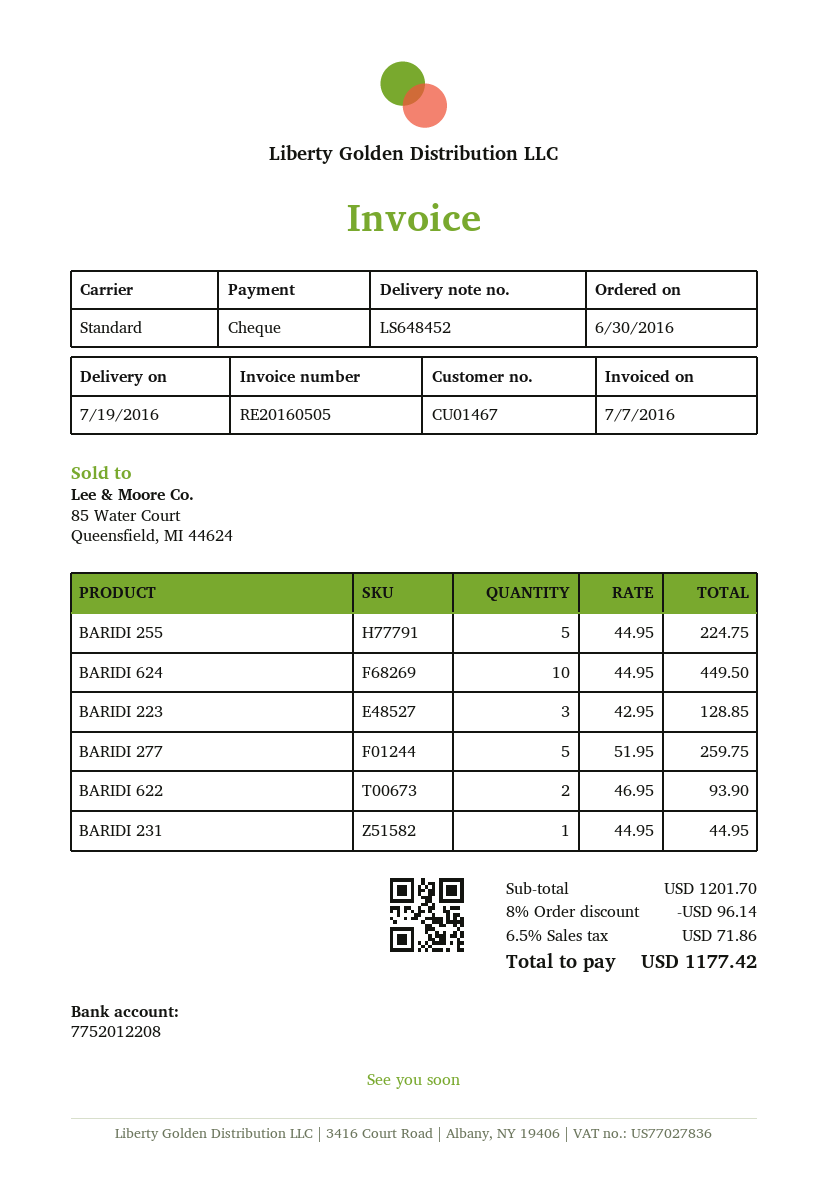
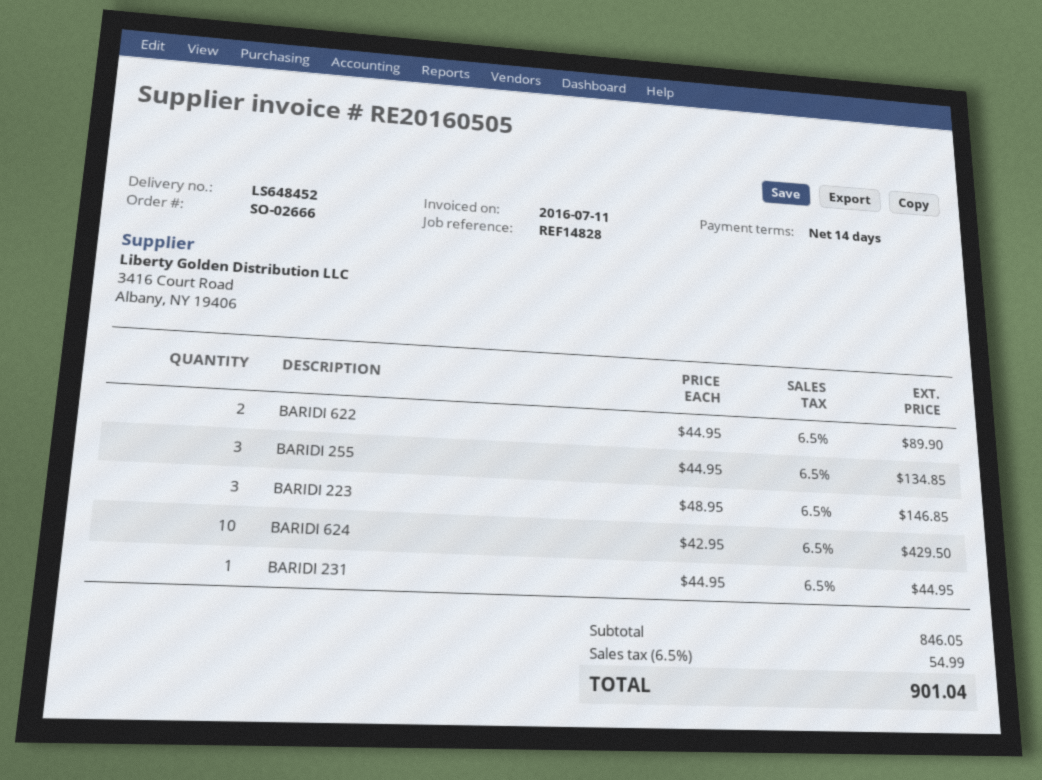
invoice date: 2016-07-07 -> 2016-07-11
BARIDI 255: 5 x 44.95 = 224.75 -> 3 x 44.95 = 134.85
BARIDI 624: 10 x 44.95 = 449.50 -> 10 x 42.95 = 429.50
BARIDI 223: 3 x 42.95 = 128.85 -> 3 x 48.95 = 146.85
BARIDI 277: 5 x 51.95 = 259.75 -> none
BARIDI 622: 2 x 46.95 = 93.90 -> 2 x 44.95 = 89.90
subtotal: 1201.70 -> 846.05
discount: 8% = 96.14 -> none
tax: 6.5% = 71.86 -> 6.5% = 54.99
total: 1177.42 -> 901.04

